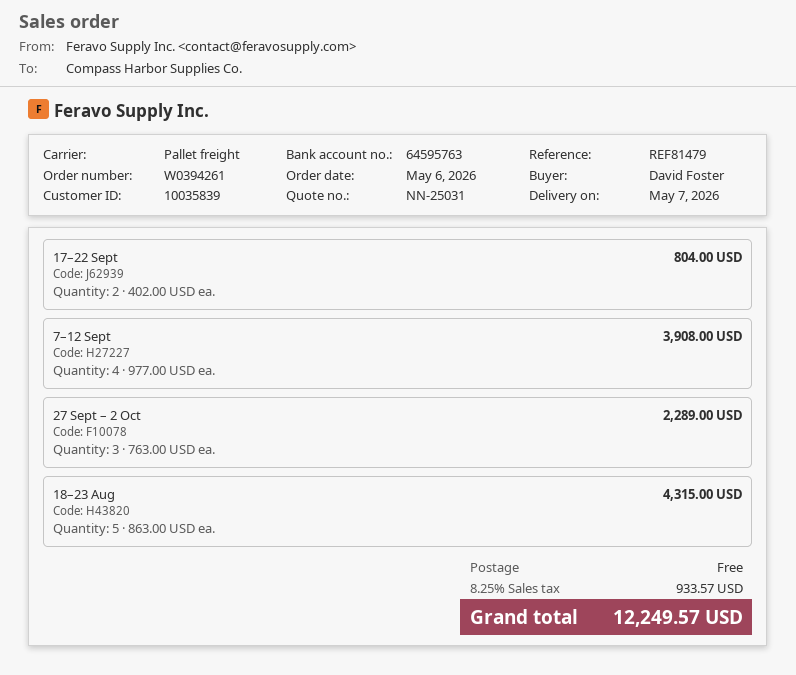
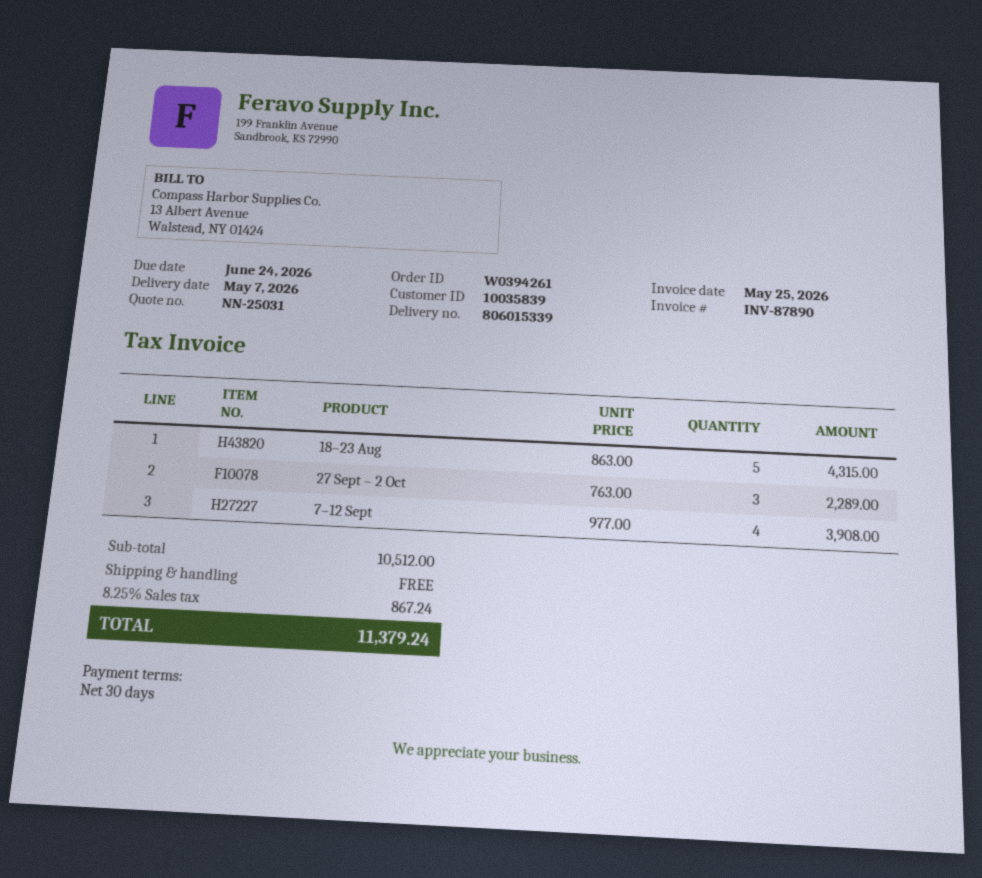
17–22 Sept: 2 x 402.00 = 804.00 -> none
tax: 8.25% = 933.57 -> 8.25% = 867.24
total: 12249.57 -> 11379.24

